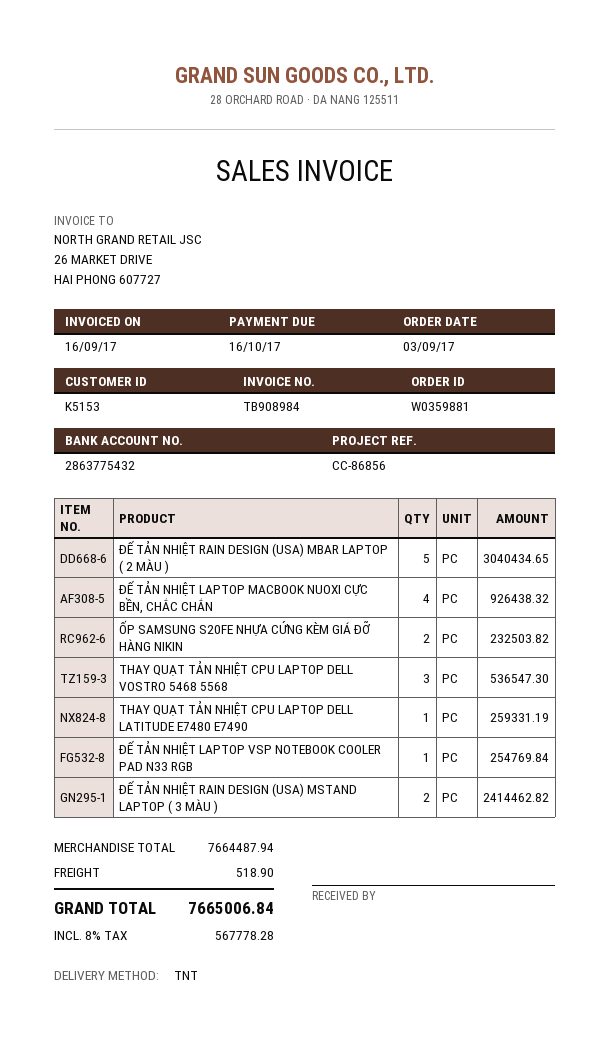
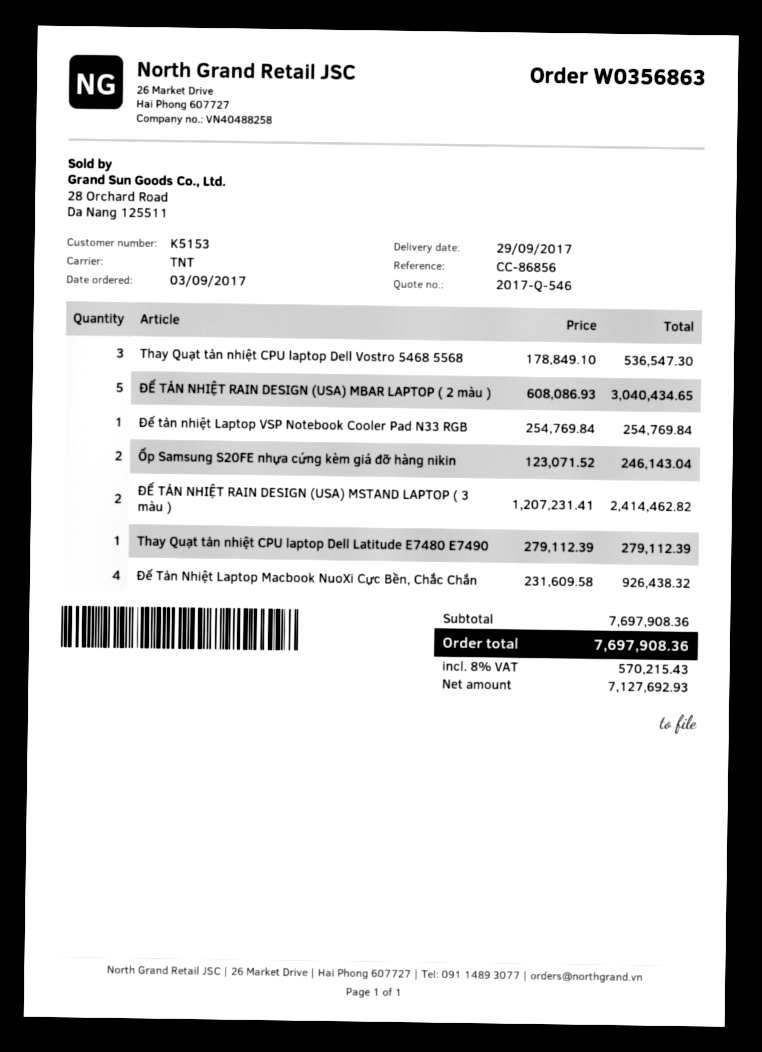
order number: W0359881 -> W0356863
ỐP SAMSUNG S20FE NHỰA CỨNG KÈM GIÁ ĐỠ HÀNG NIKIN: 2 for 232503.82 -> 2 for 246143.04
THAY QUẠT TẢN NHIỆT CPU LAPTOP DELL LATITUDE E7480 E7490: 1 for 259331.19 -> 1 for 279112.39
subtotal: 7664487.94 -> 7697908.36
shipping: 518.90 -> none
tax: 8% = 567778.28 -> 8% = 570215.43
total: 7665006.84 -> 7697908.36

